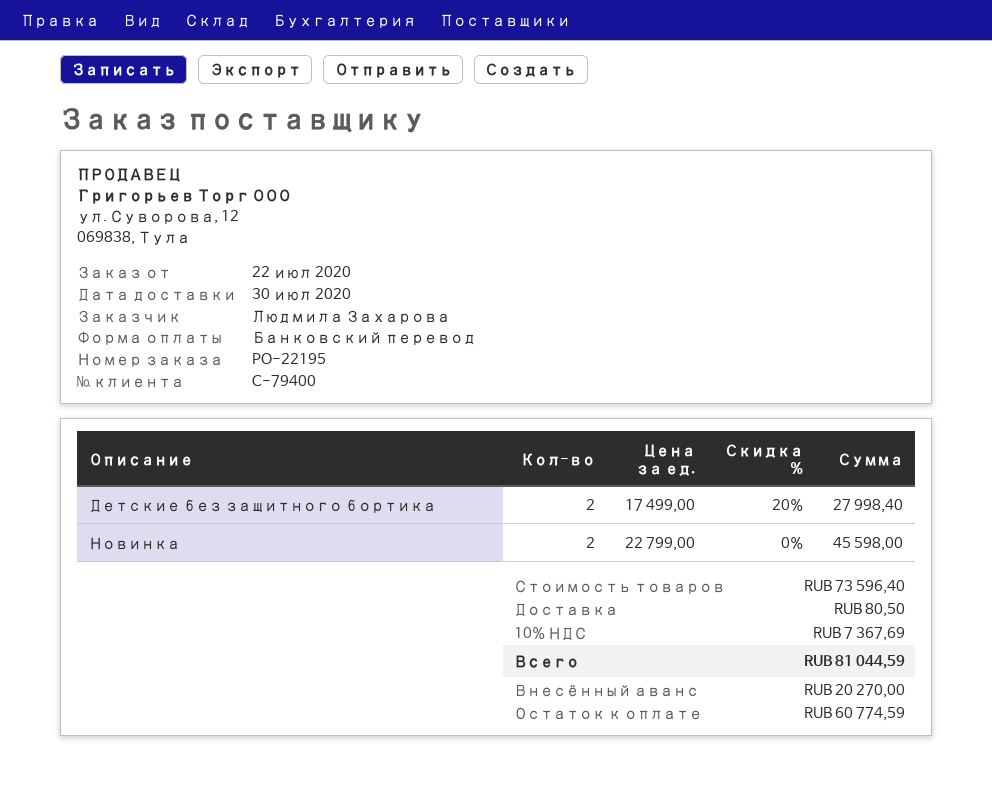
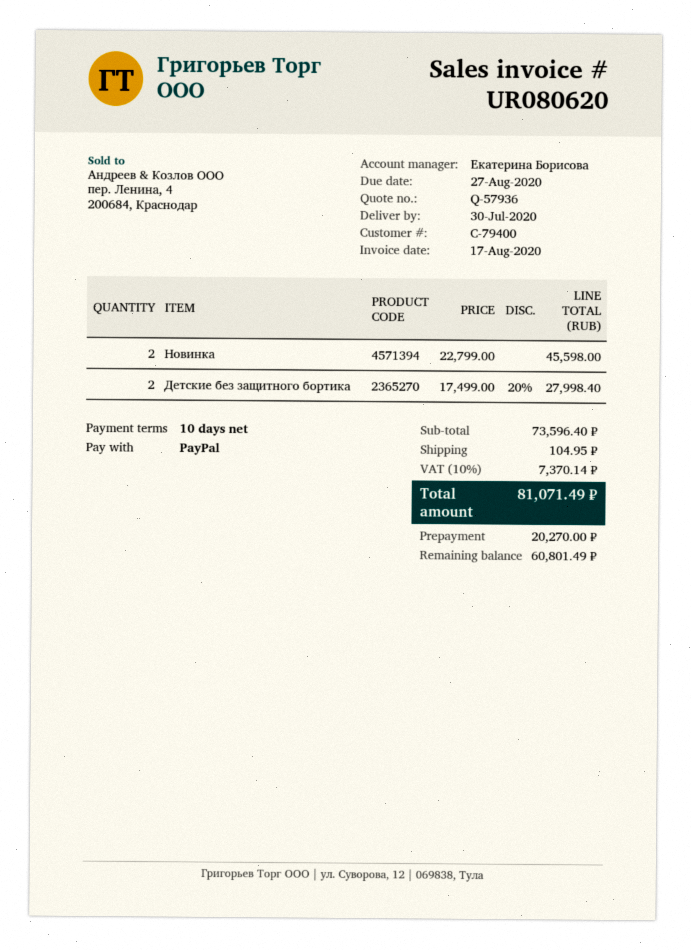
payment method: bank transfer -> PayPal
shipping: 80.50 -> 104.95
tax: 10% = 7367.69 -> 10% = 7370.14
total: 81044.59 -> 81071.49
balance: 60774.59 -> 60801.49

